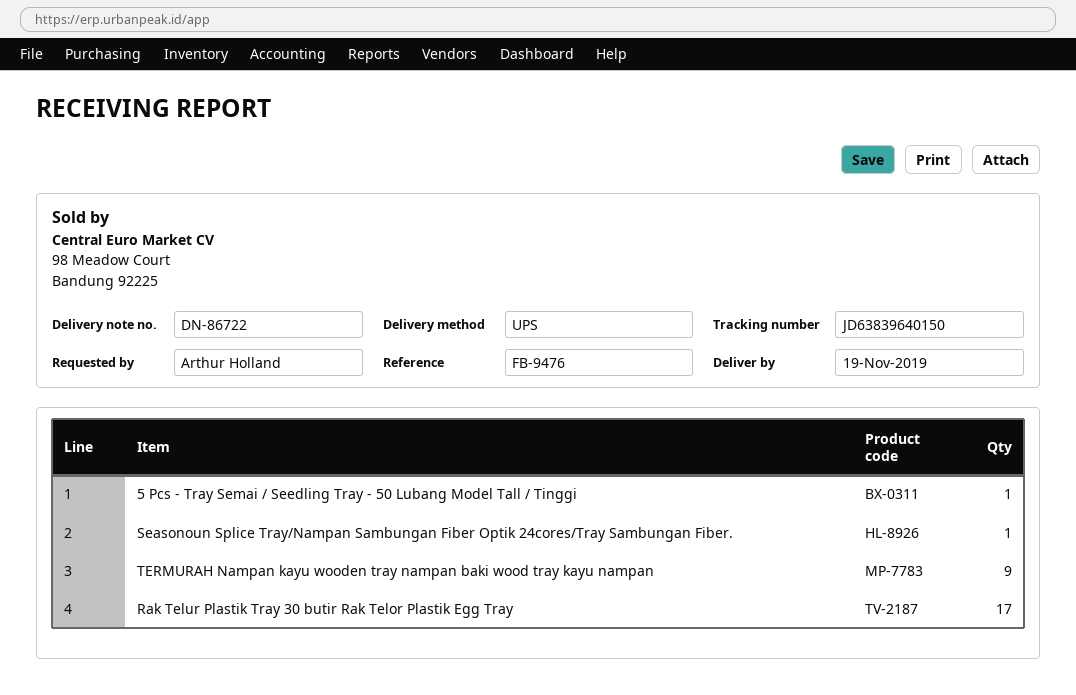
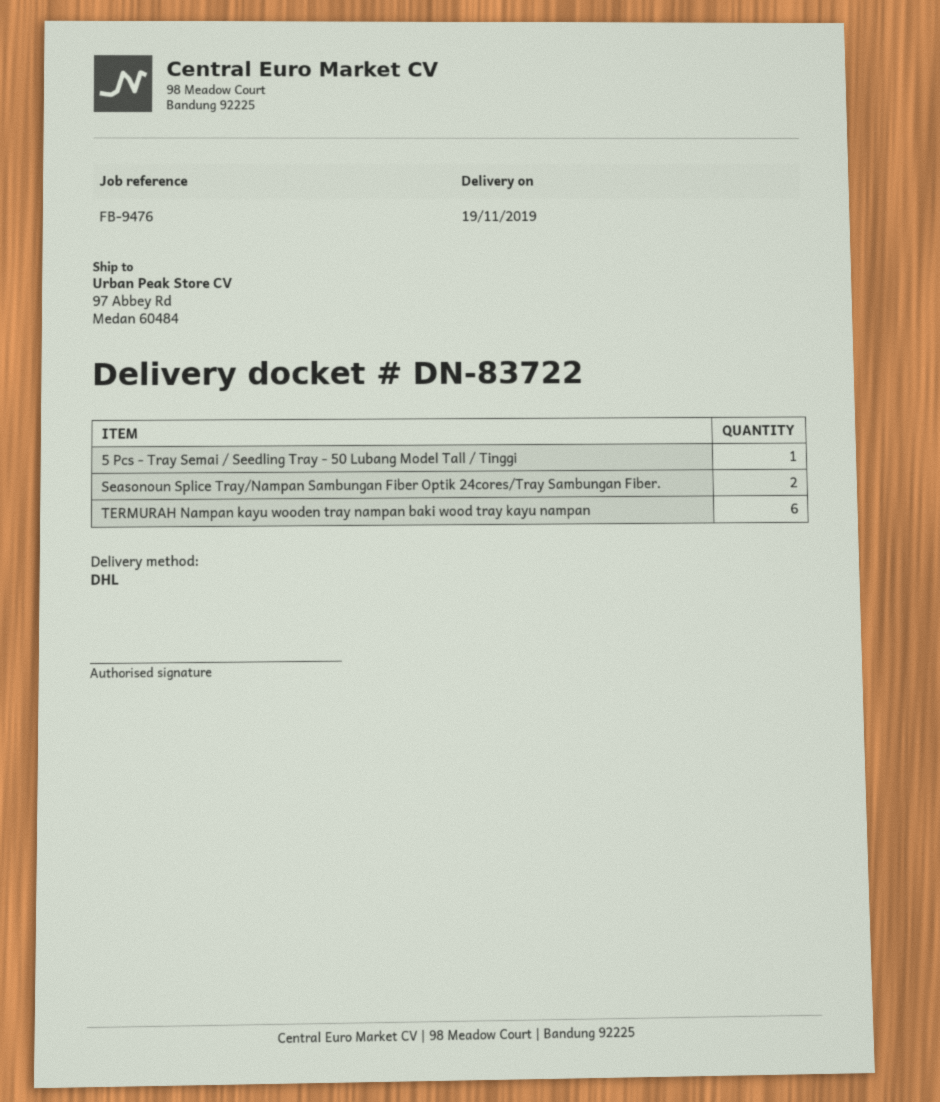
delivery note number: DN-86722 -> DN-83722
shipping method: UPS -> DHL
Seasonoun Splice Tray/Nampan Sambungan Fiber Optik 24cores/Tray Sambungan Fiber.: 1 -> 2
TERMURAH Nampan kayu wooden tray nampan baki wood tray kayu nampan: 9 -> 6
Rak Telur Plastik Tray 30 butir Rak Telor Plastik Egg Tray: 17 -> none

